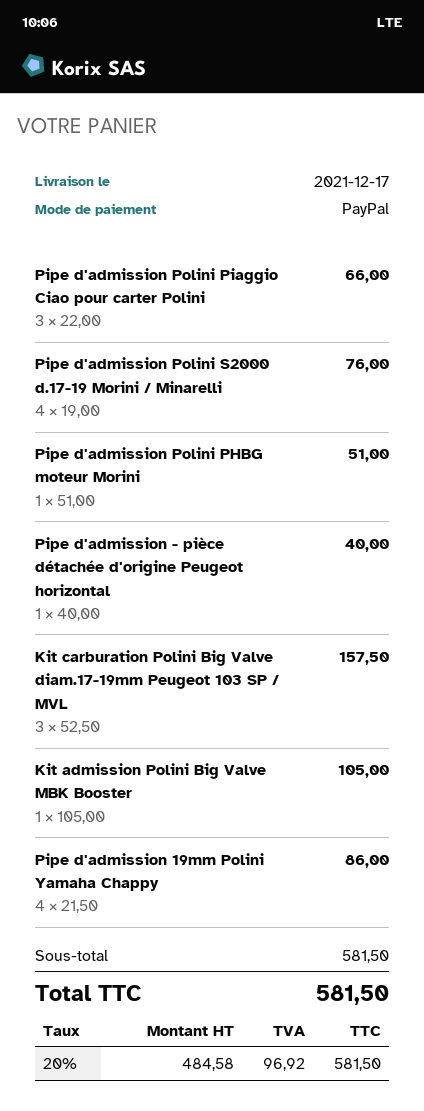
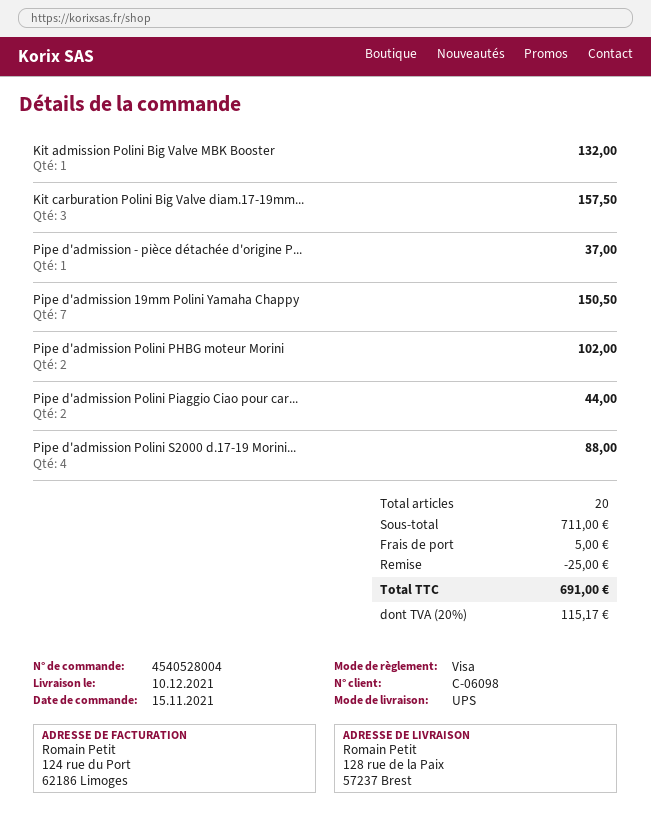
delivery date: 2021-12-17 -> 2021-12-10
payment method: PayPal -> Visa
Pipe d'admission Polini Piaggio Ciao pour carter Polini: 3 for 66.00 -> 2 for 44.00
Pipe d'admission Polini S2000 d.17-19 Morini / Minarelli: 4 for 76.00 -> 4 for 88.00
Pipe d'admission Polini PHBG moteur Morini: 1 for 51.00 -> 2 for 102.00
Pipe d'admission - pièce détachée d'origine Peugeot horizontal: 1 for 40.00 -> 1 for 37.00
Kit admission Polini Big Valve MBK Booster: 1 for 105.00 -> 1 for 132.00
Pipe d'admission 19mm Polini Yamaha Chappy: 4 for 86.00 -> 7 for 150.50
subtotal: 581.50 -> 711.00
discount: none -> 25.00
shipping: none -> 5.00
tax: 20% = 96.92 -> 20% = 115.17
total: 581.50 -> 691.00

